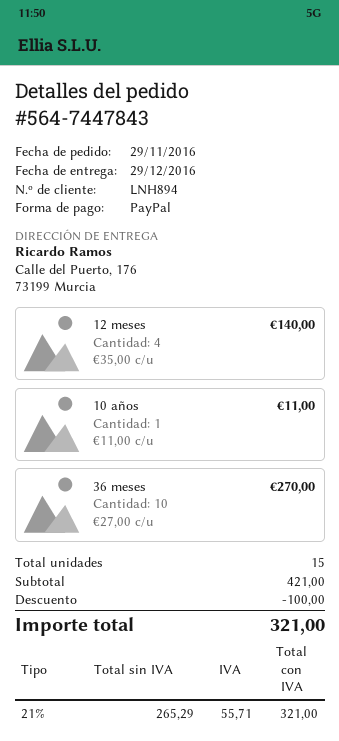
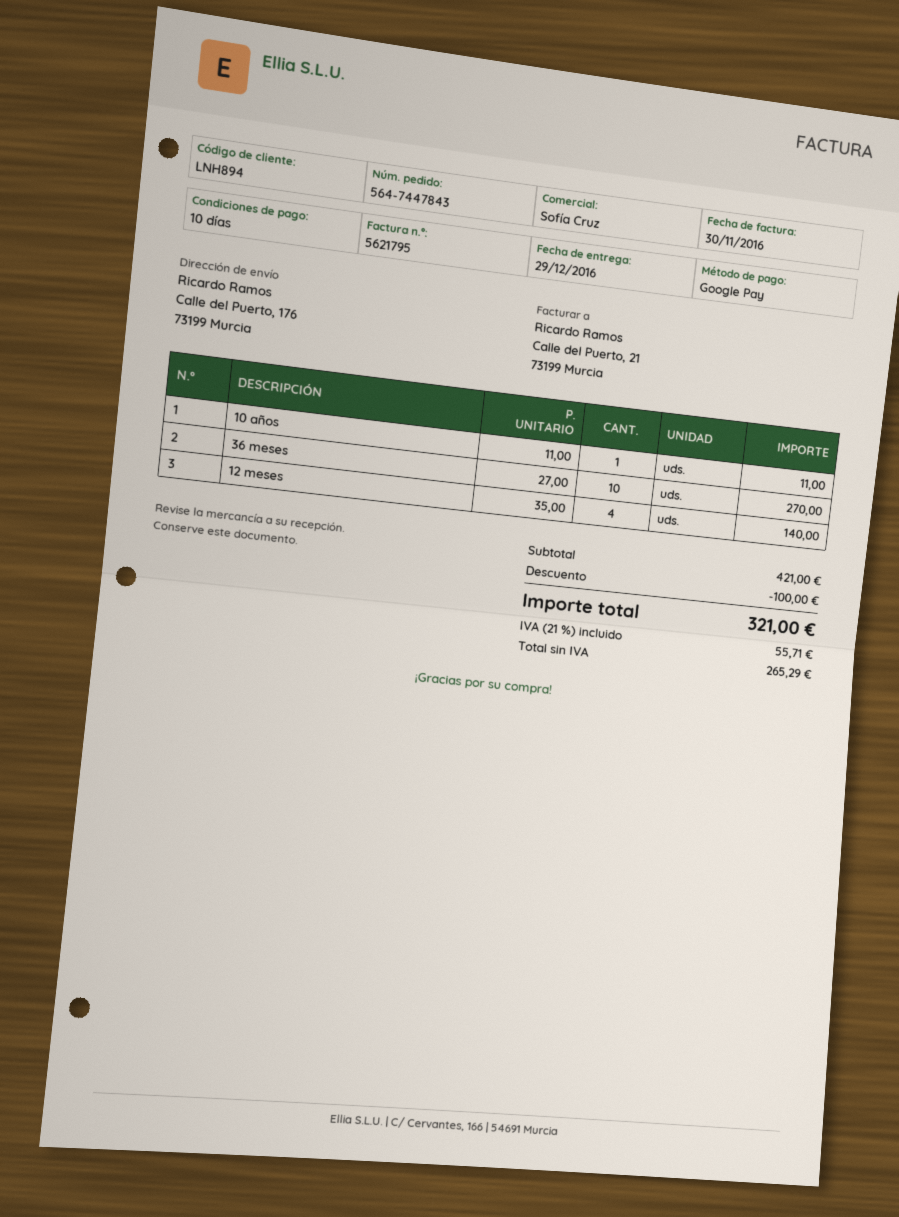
payment method: PayPal -> Google Pay

